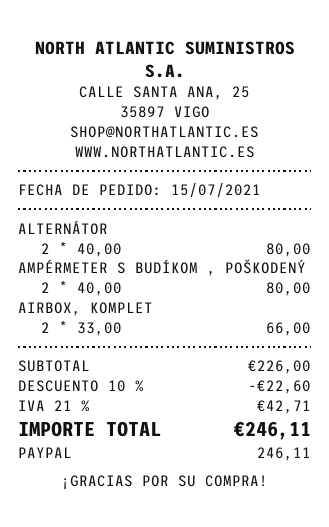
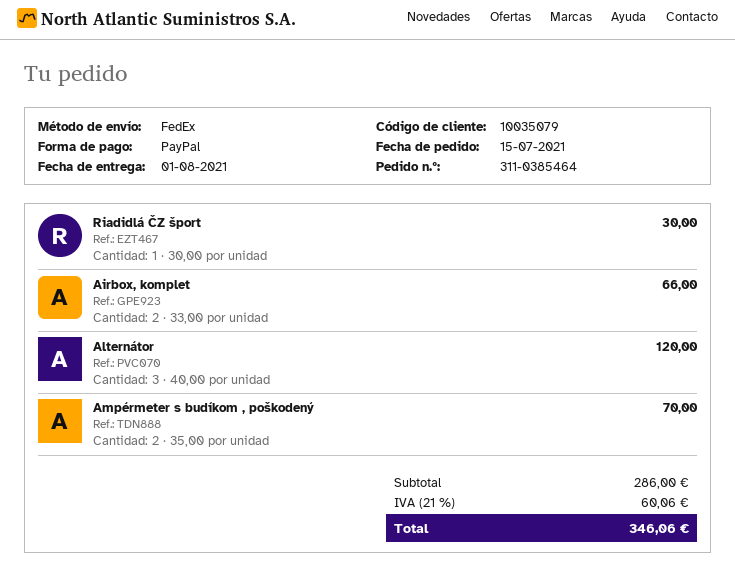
ALTERNÁTOR: 2 x 40.00 = 80.00 -> 3 x 40.00 = 120.00
AMPÉRMETER S BUDÍKOM , POŠKODENÝ: 2 x 40.00 = 80.00 -> 2 x 35.00 = 70.00
Riadidlá ČZ šport: none -> 1 x 30.00 = 30.00
subtotal: 226.00 -> 286.00
discount: 10% = 22.60 -> none
tax: 21% = 42.71 -> 21% = 60.06
total: 246.11 -> 346.06

